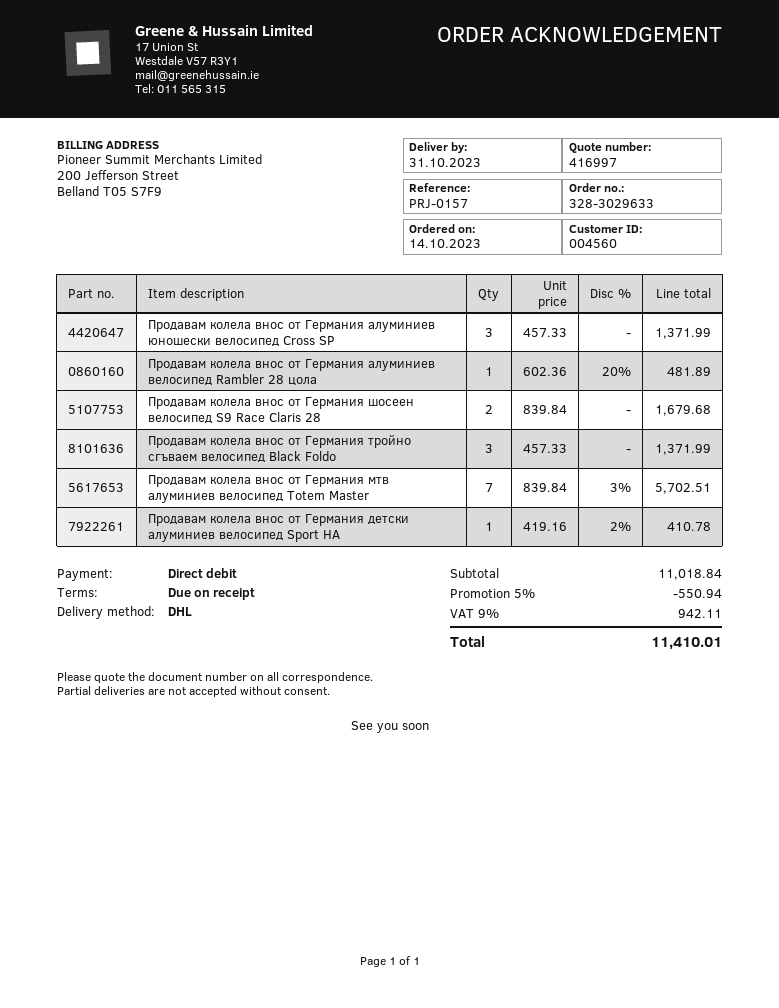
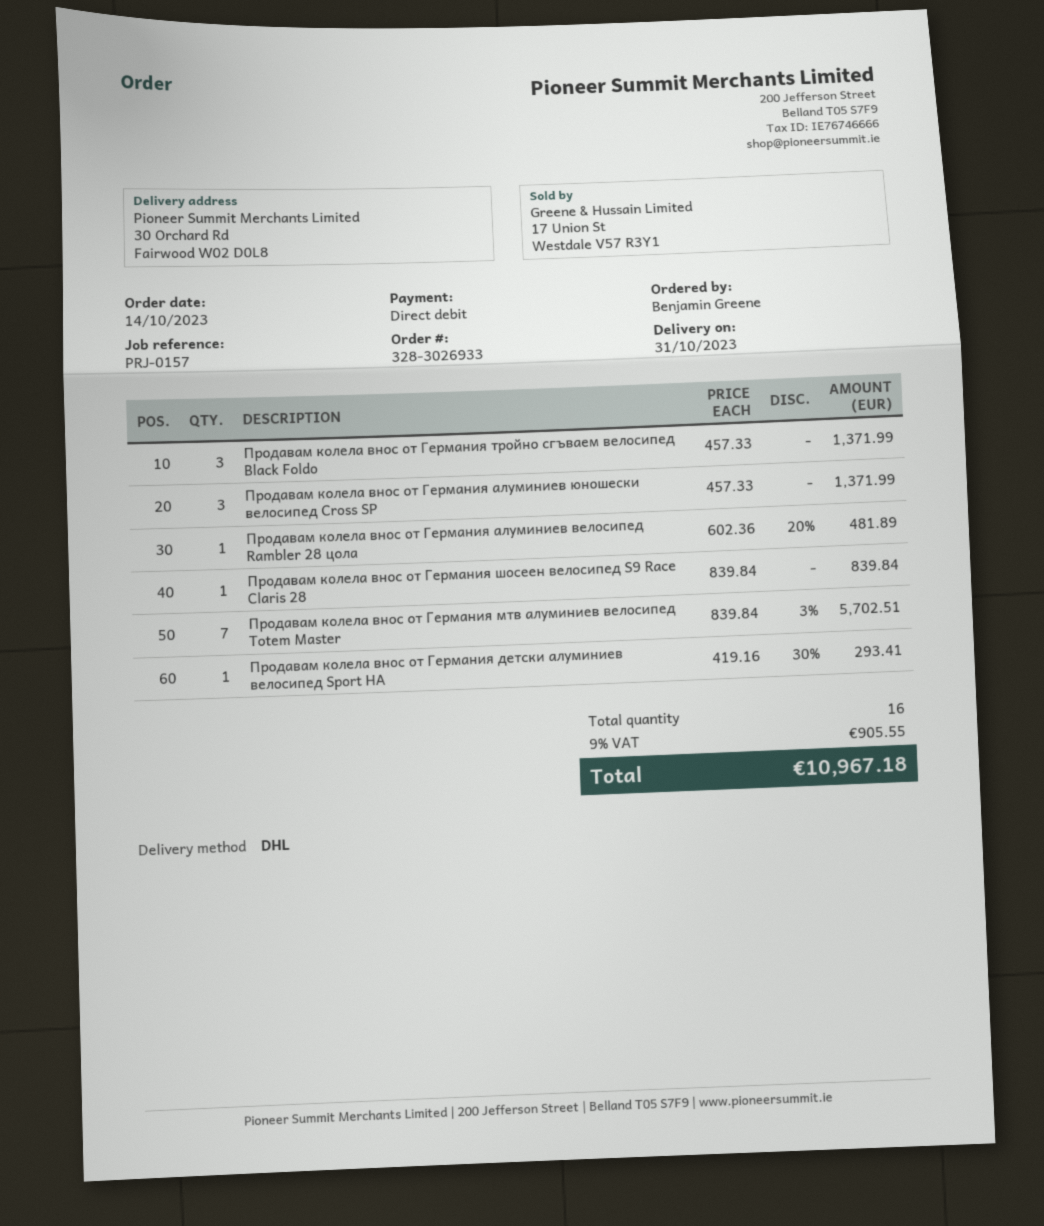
order number: 328-3029633 -> 328-3026933
Продавам колела внос от Германия шосеен велосипед S9 Race Claris 28: 2 x 839.84 = 1679.68 -> 1 x 839.84 = 839.84
Продавам колела внос от Германия детски алуминиев велосипед Sport HA: 1 x 419.16 - 2% = 410.78 -> 1 x 419.16 - 30% = 293.41
discount: 5% = 550.94 -> none
tax: 9% = 942.11 -> 9% = 905.55
total: 11410.01 -> 10967.18

